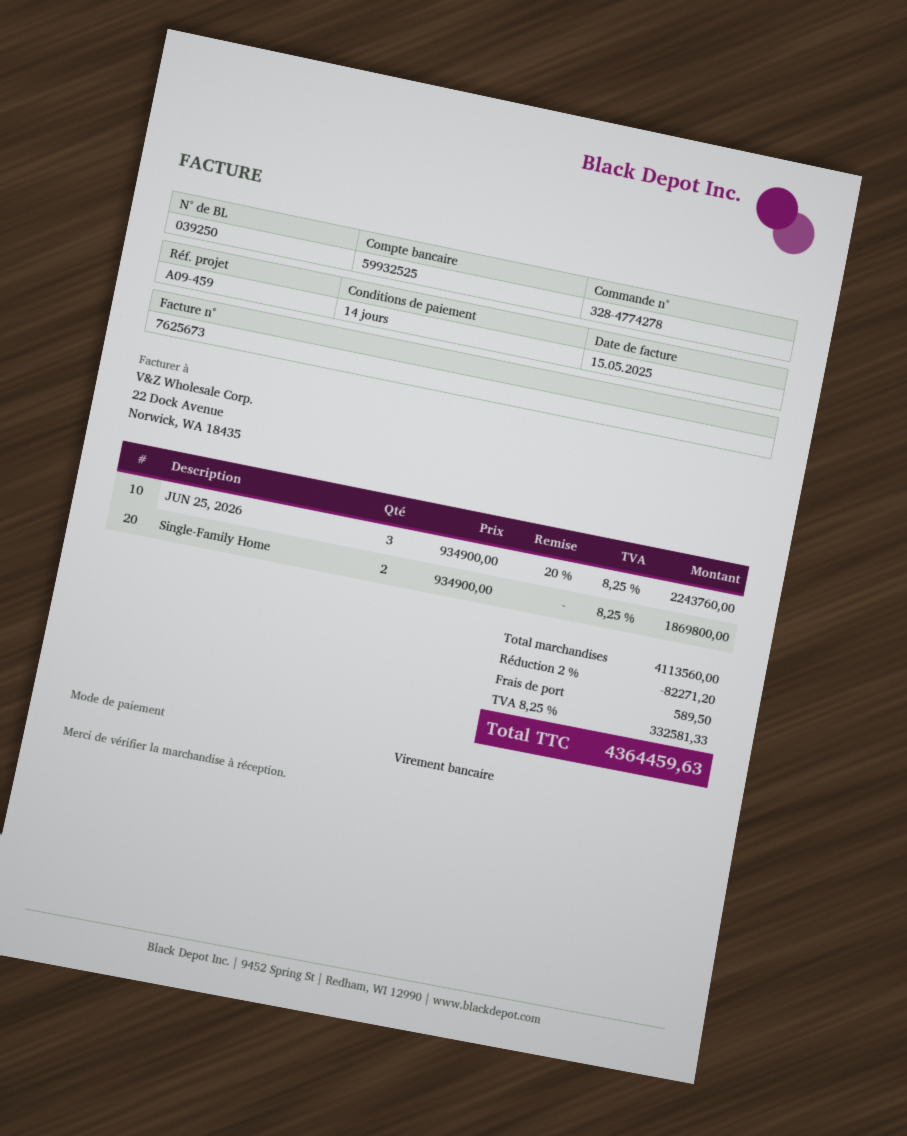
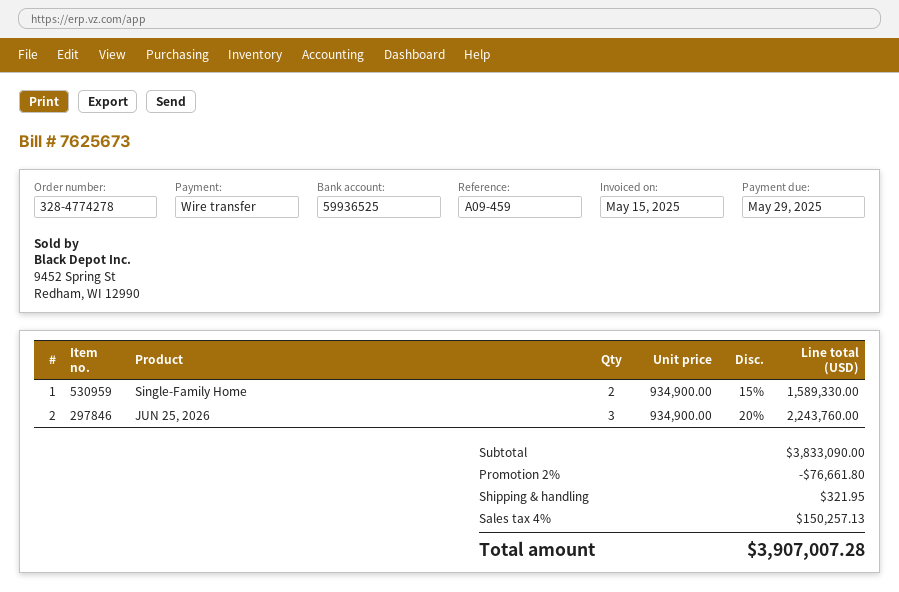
bank account: 59932525 -> 59936525
Single-Family Home: 2 x 934900.00 = 1869800.00 -> 2 x 934900.00 - 15% = 1589330.00
subtotal: 4113560.00 -> 3833090.00
discount: 2% = 82271.20 -> 2% = 76661.80
shipping: 589.50 -> 321.95
tax: 8.25% = 332581.33 -> 4% = 150257.13
total: 4364459.63 -> 3907007.28

